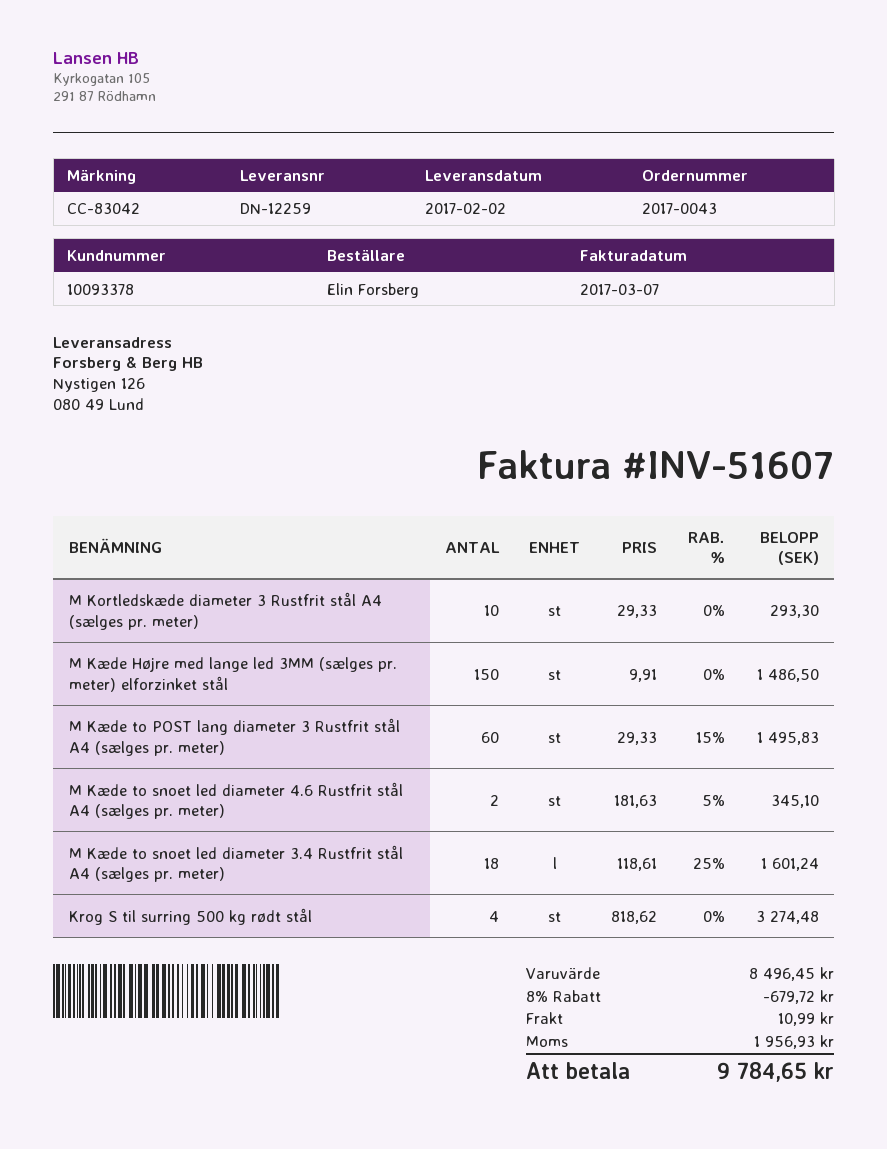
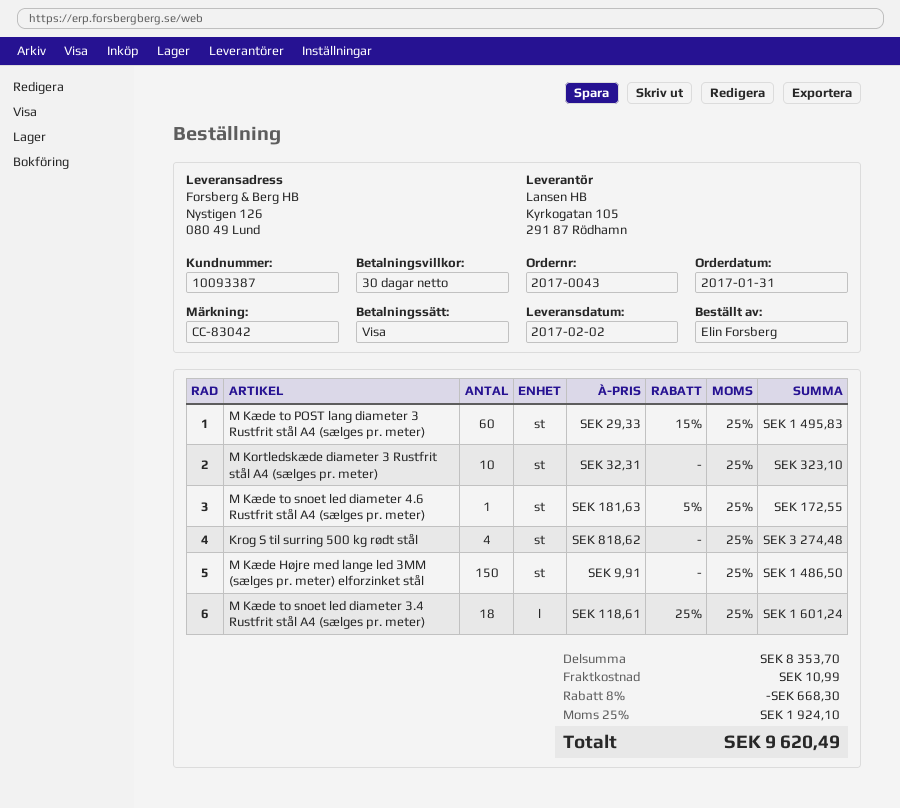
customer number: 10093378 -> 10093387
M Kortledskæde diameter 3 Rustfrit stål A4 (sælges pr. meter): 10 x 29.33 = 293.30 -> 10 x 32.31 = 323.10
M Kæde to snoet led diameter 4.6 Rustfrit stål A4 (sælges pr. meter): 2 x 181.63 - 5% = 345.10 -> 1 x 181.63 - 5% = 172.55
subtotal: 8496.45 -> 8353.70
discount: 8% = 679.72 -> 8% = 668.30
tax: 1956.93 -> 1924.10
total: 9784.65 -> 9620.49

